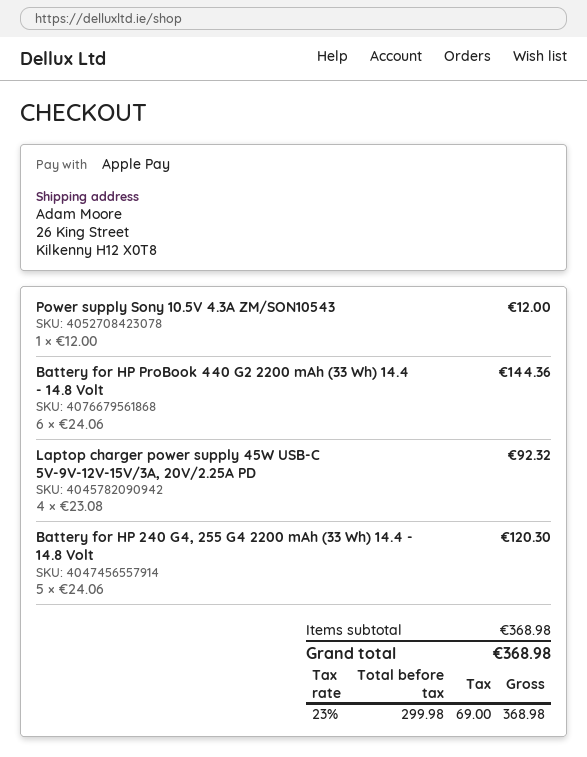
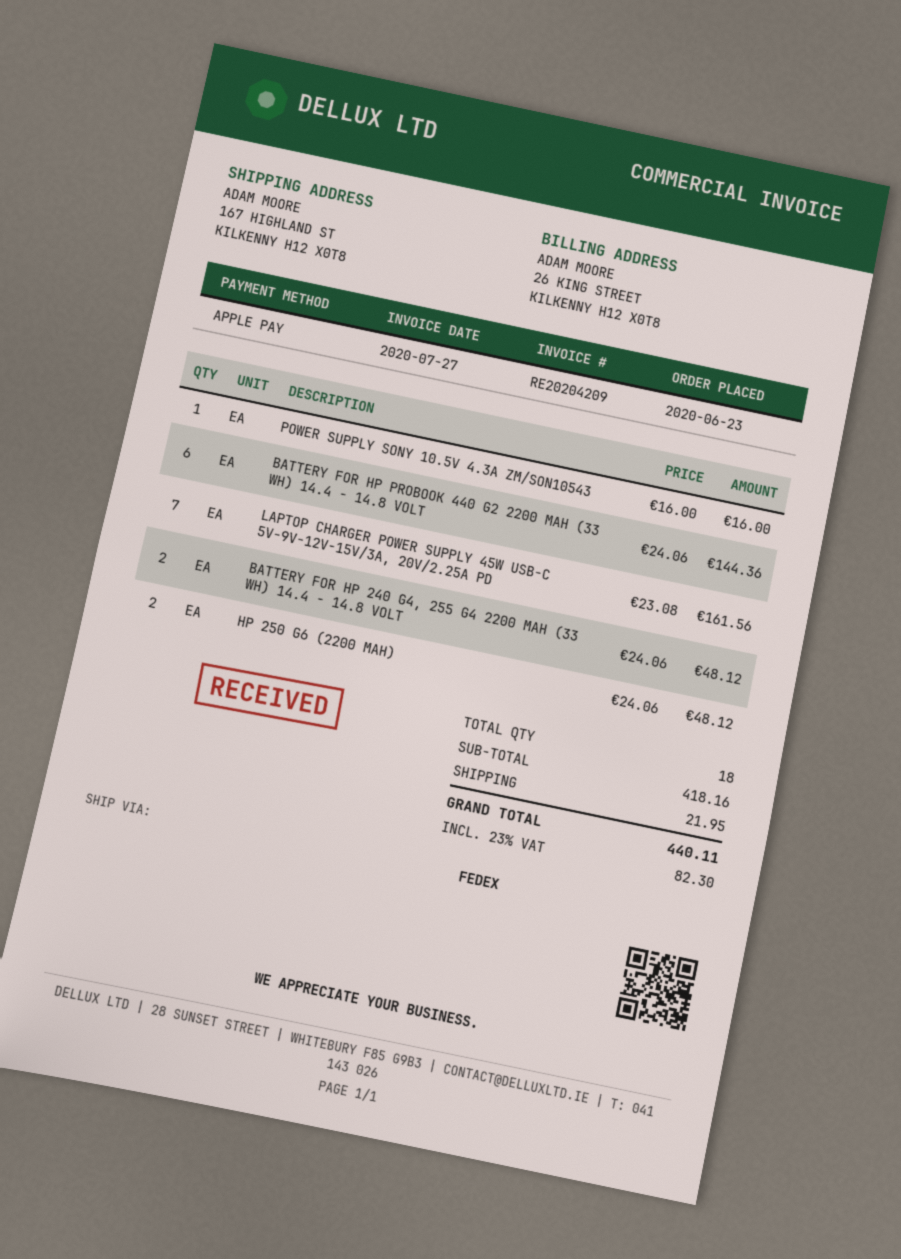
ship to: 26 King Street, Kilkenny H12 X0T8 -> 167 HIGHLAND ST, KILKENNY H12 X0T8
Power supply Sony 10.5V 4.3A ZM/SON10543: 1 x 12.00 = 12.00 -> 1 x 16.00 = 16.00
Laptop charger power supply 45W USB-C 5V-9V-12V-15V/3A, 20V/2.25A PD: 4 x 23.08 = 92.32 -> 7 x 23.08 = 161.56
Battery for HP 240 G4, 255 G4 2200 mAh (33 Wh) 14.4 - 14.8 Volt: 5 x 24.06 = 120.30 -> 2 x 24.06 = 48.12
HP 250 G6 (2200 MAH): none -> 2 x 24.06 = 48.12
subtotal: 368.98 -> 418.16
shipping: none -> 21.95
tax: 23% = 69.00 -> 23% = 82.30
total: 368.98 -> 440.11

